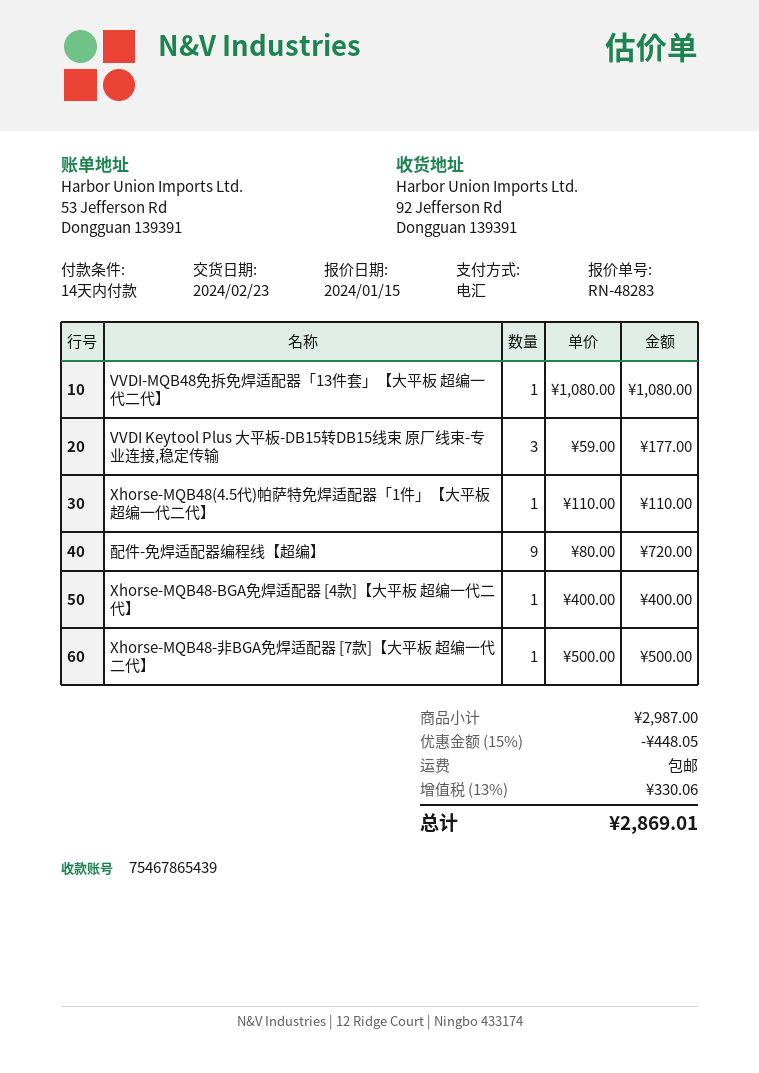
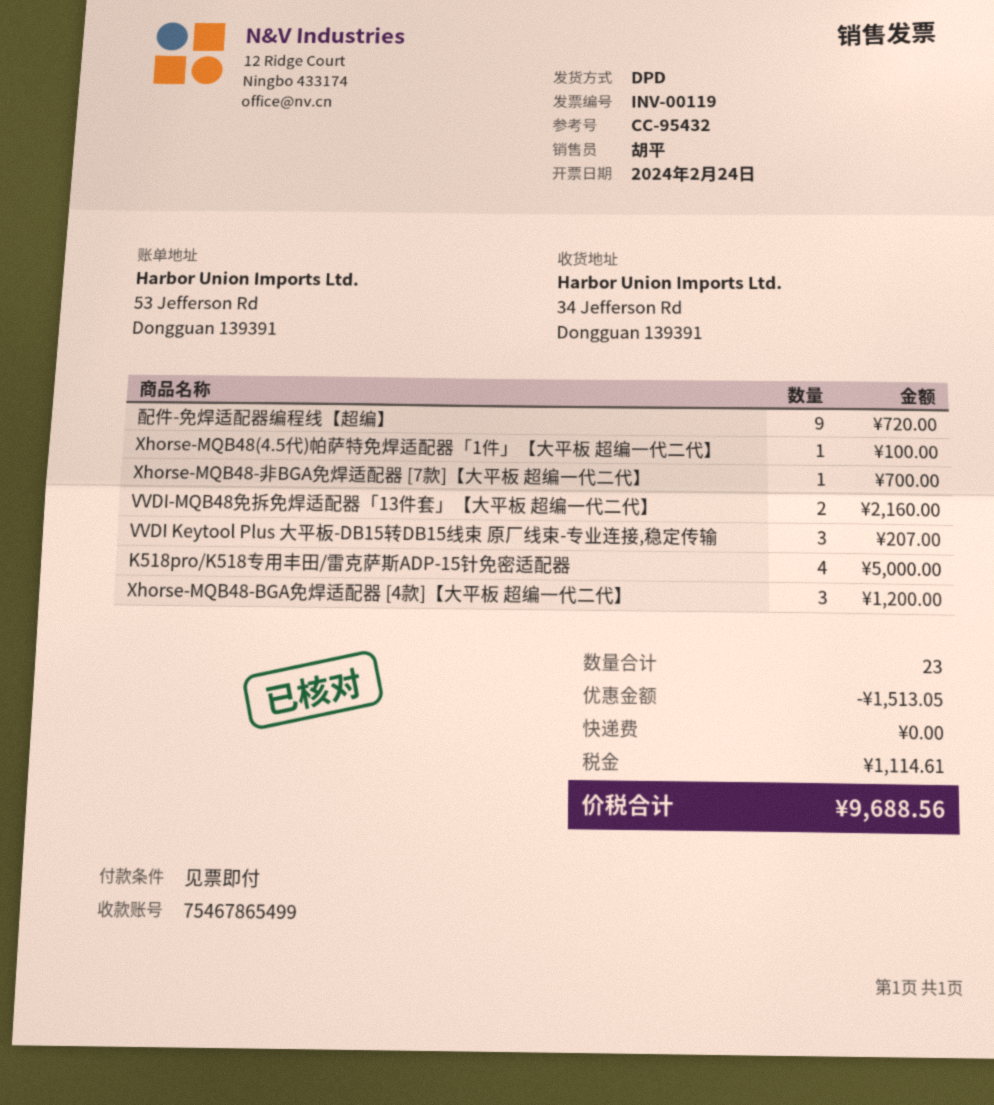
payment terms: 14 days -> on receipt
bank account: 75467865439 -> 75467865499
ship to: 92 Jefferson Rd, Dongguan 139391 -> 34 Jefferson Rd, Dongguan 139391
VVDI-MQB48免拆免焊适配器「13件套」【大平板 超编一代二代】: 1 for 1080.00 -> 2 for 2160.00
VVDI Keytool Plus 大平板-DB15转DB15线束 原厂线束-专业连接,稳定传输: 3 for 177.00 -> 3 for 207.00
Xhorse-MQB48(4.5代)帕萨特免焊适配器「1件」【大平板 超编一代二代】: 1 for 110.00 -> 1 for 100.00
Xhorse-MQB48-BGA免焊适配器 [4款]【大平板 超编一代二代】: 1 for 400.00 -> 3 for 1200.00
Xhorse-MQB48-非BGA免焊适配器 [7款]【大平板 超编一代二代】: 1 for 500.00 -> 1 for 700.00
K518pro/K518专用丰田/雷克萨斯ADP-15针免密适配器: none -> 4 for 5000.00
discount: 448.05 -> 1513.05
tax: 330.06 -> 1114.61
total: 2869.01 -> 9688.56

